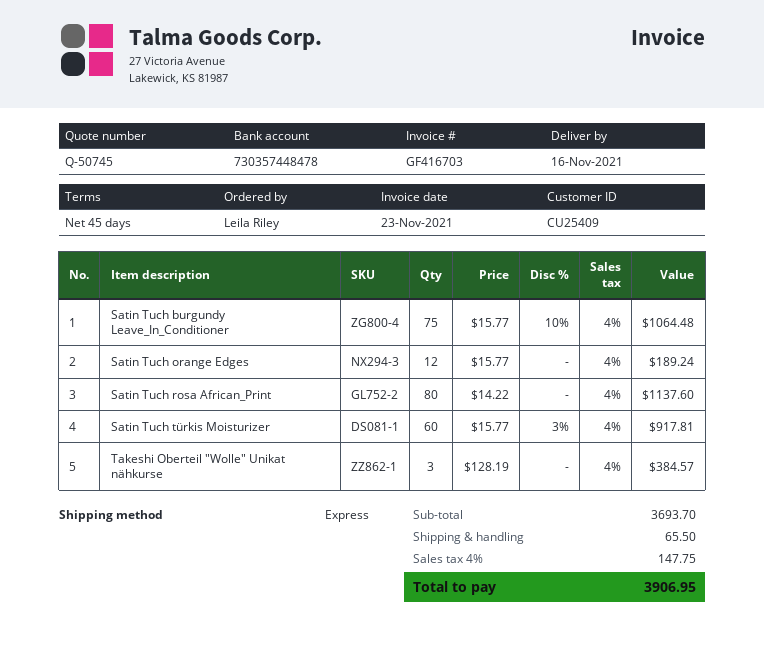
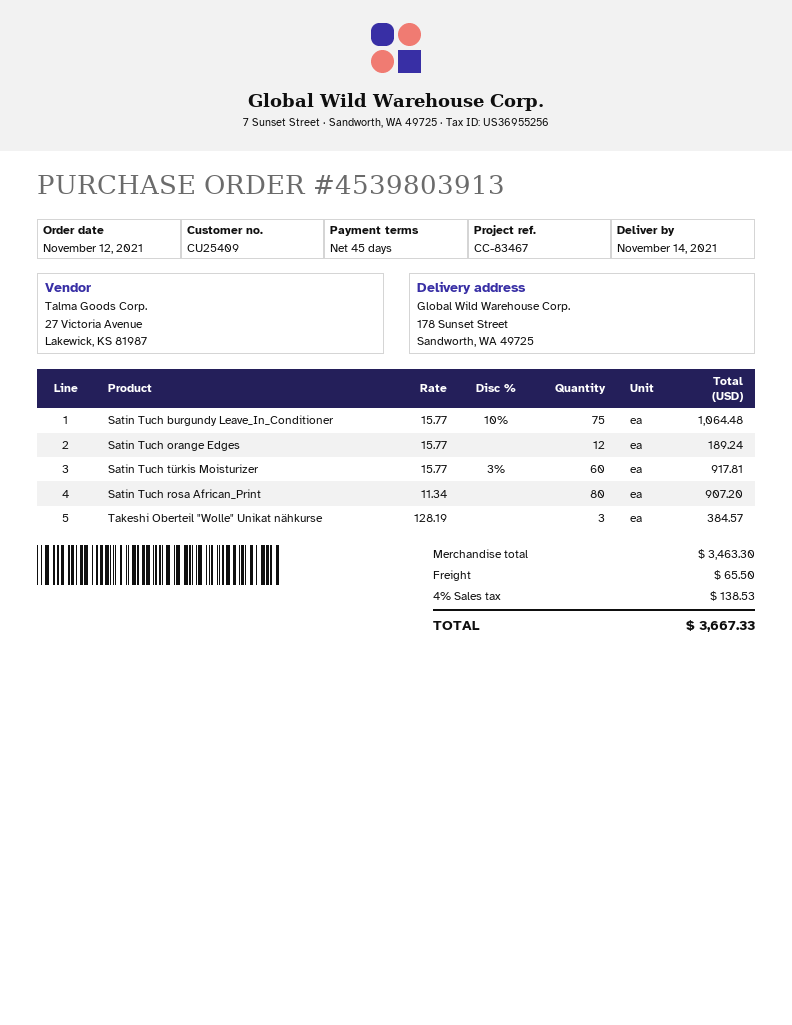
delivery date: 2021-11-16 -> 2021-11-14
Satin Tuch rosa African_Print: 80 x 14.22 = 1137.60 -> 80 x 11.34 = 907.20
subtotal: 3693.70 -> 3463.30
tax: 4% = 147.75 -> 4% = 138.53
total: 3906.95 -> 3667.33

